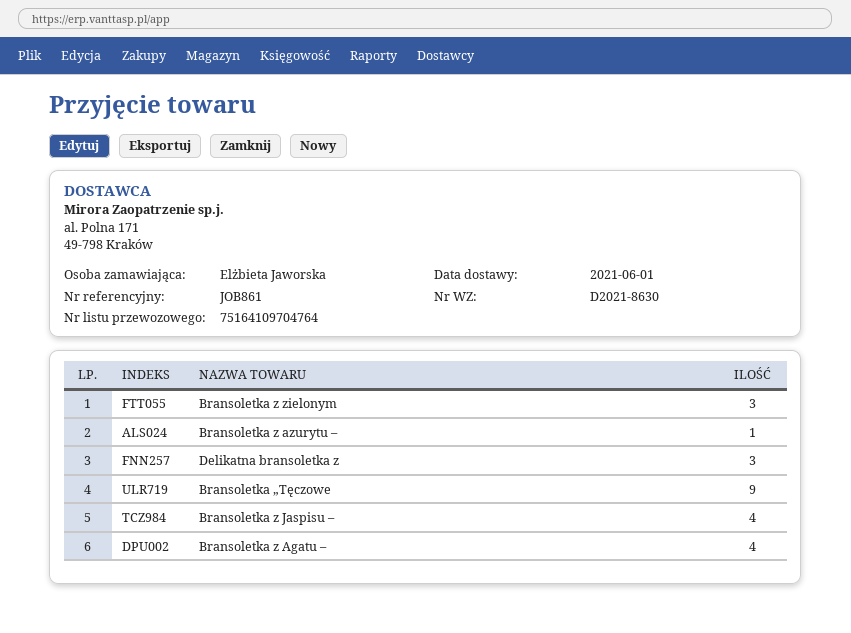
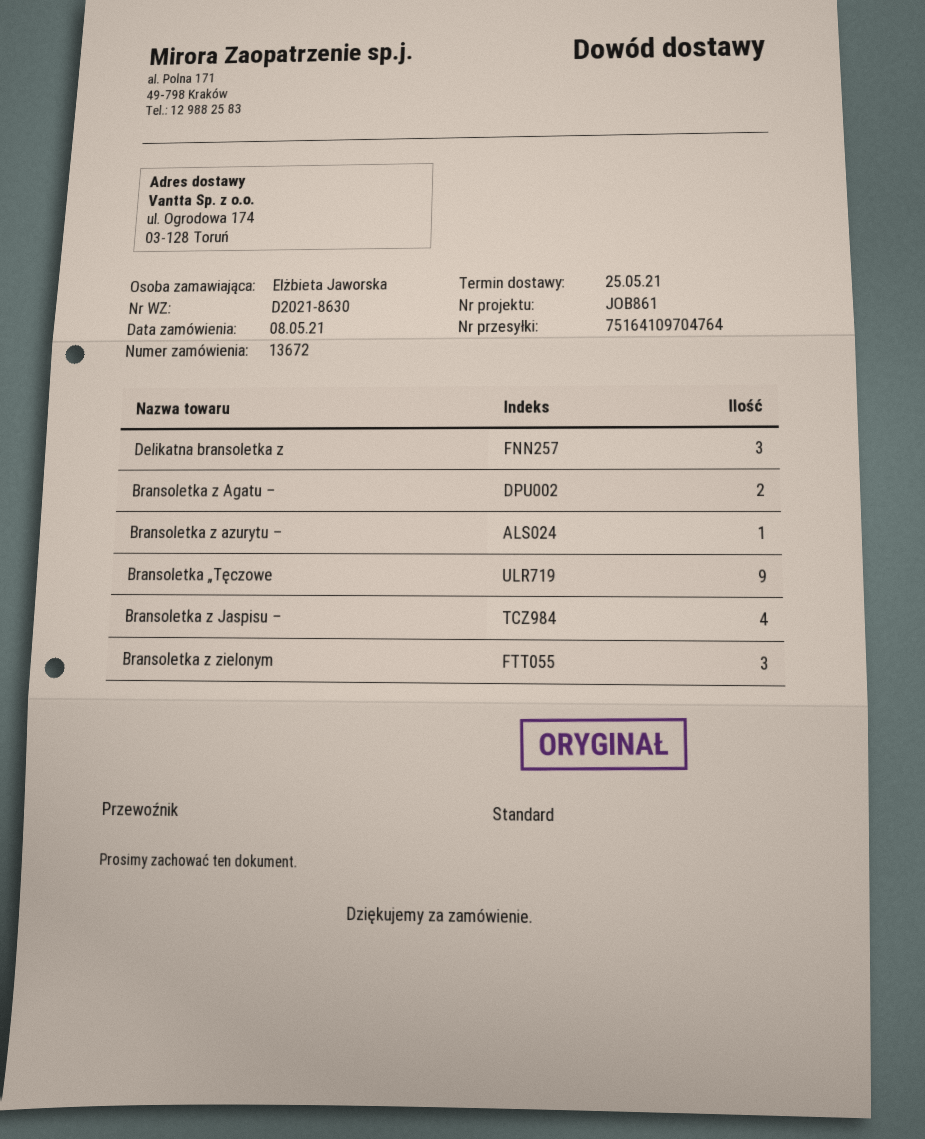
delivery date: 2021-06-01 -> 2021-05-25
Bransoletka z Agatu –: 4 -> 2

